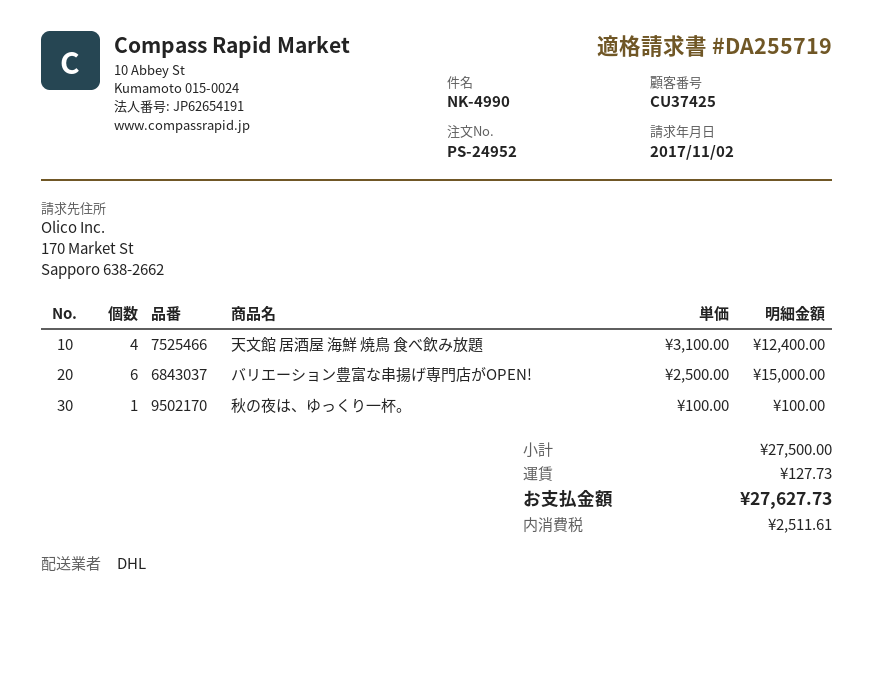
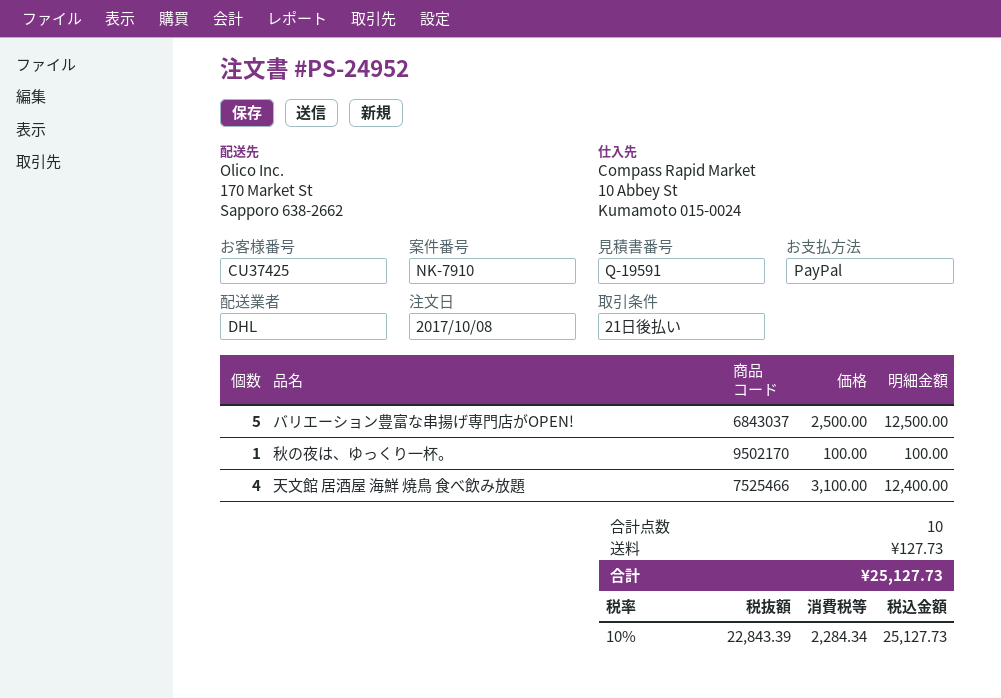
reference: NK-4990 -> NK-7910
バリエーション豊富な串揚げ専門店がOPEN!: 6 x 2500.00 = 15000.00 -> 5 x 2500.00 = 12500.00
tax: 2511.61 -> 2284.34
total: 27627.73 -> 25127.73

